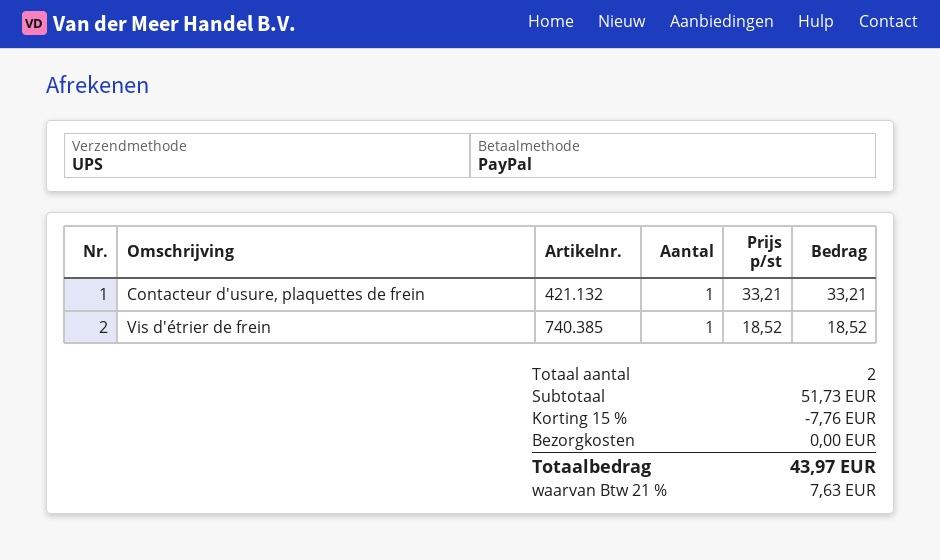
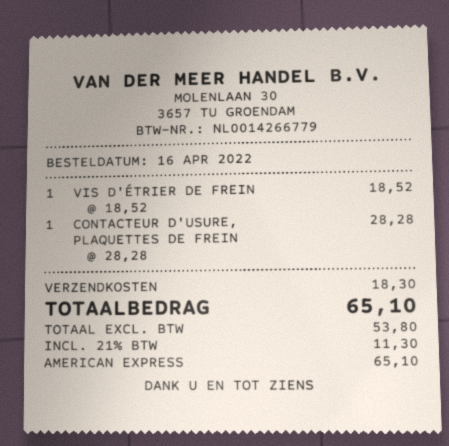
payment method: PayPal -> American Express
Contacteur d'usure, plaquettes de frein: 1 x 33.21 = 33.21 -> 1 x 28.28 = 28.28
discount: 15% = 7.76 -> none
shipping: 0.00 -> 18.30
tax: 21% = 7.63 -> 21% = 11.30
total: 43.97 -> 65.10

